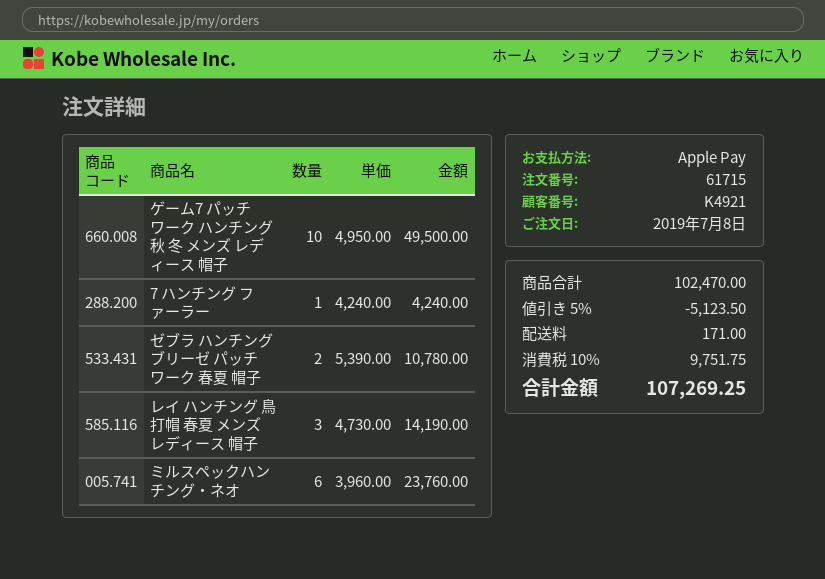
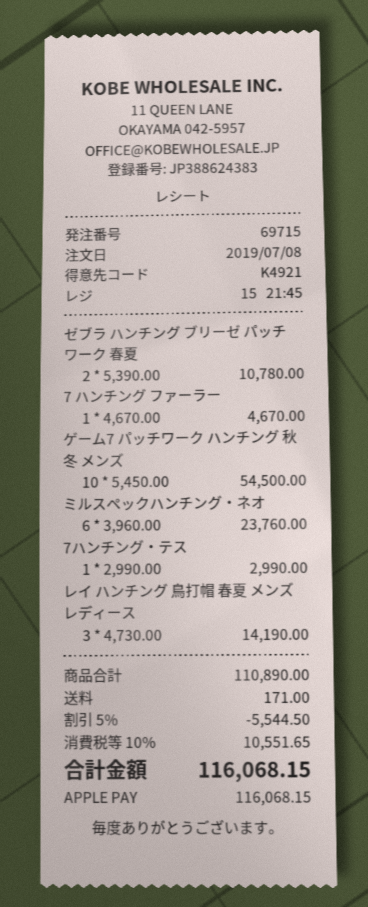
order number: 61715 -> 69715
ゲーム7 パッチワーク ハンチング 秋 冬 メンズ レディース 帽子: 10 x 4950.00 = 49500.00 -> 10 x 5450.00 = 54500.00
7 ハンチング ファーラー: 1 x 4240.00 = 4240.00 -> 1 x 4670.00 = 4670.00
7ハンチング・テス: none -> 1 x 2990.00 = 2990.00
subtotal: 102470.00 -> 110890.00
discount: 5% = 5123.50 -> 5% = 5544.50
tax: 10% = 9751.75 -> 10% = 10551.65
total: 107269.25 -> 116068.15

